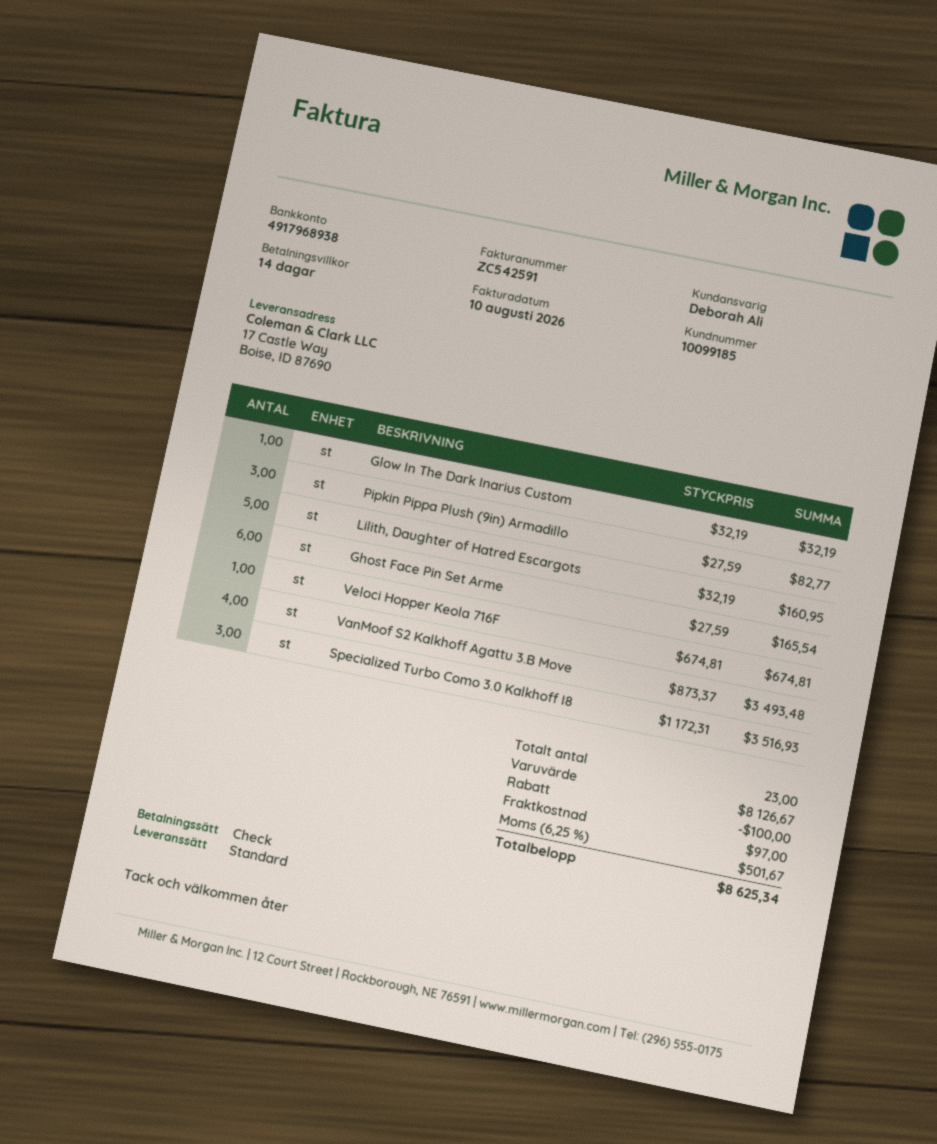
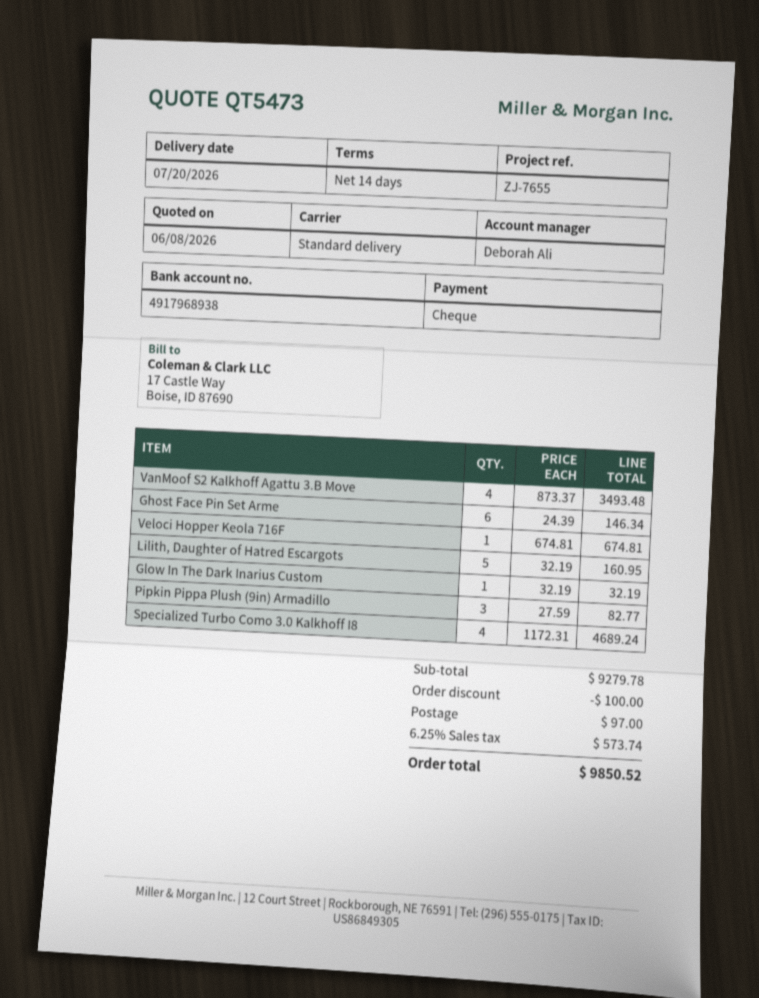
Ghost Face Pin Set Arme: 6 x 27.59 = 165.54 -> 6 x 24.39 = 146.34
Specialized Turbo Como 3.0 Kalkhoff I8: 3 x 1172.31 = 3516.93 -> 4 x 1172.31 = 4689.24
subtotal: 8126.67 -> 9279.78
tax: 6.25% = 501.67 -> 6.25% = 573.74
total: 8625.34 -> 9850.52

